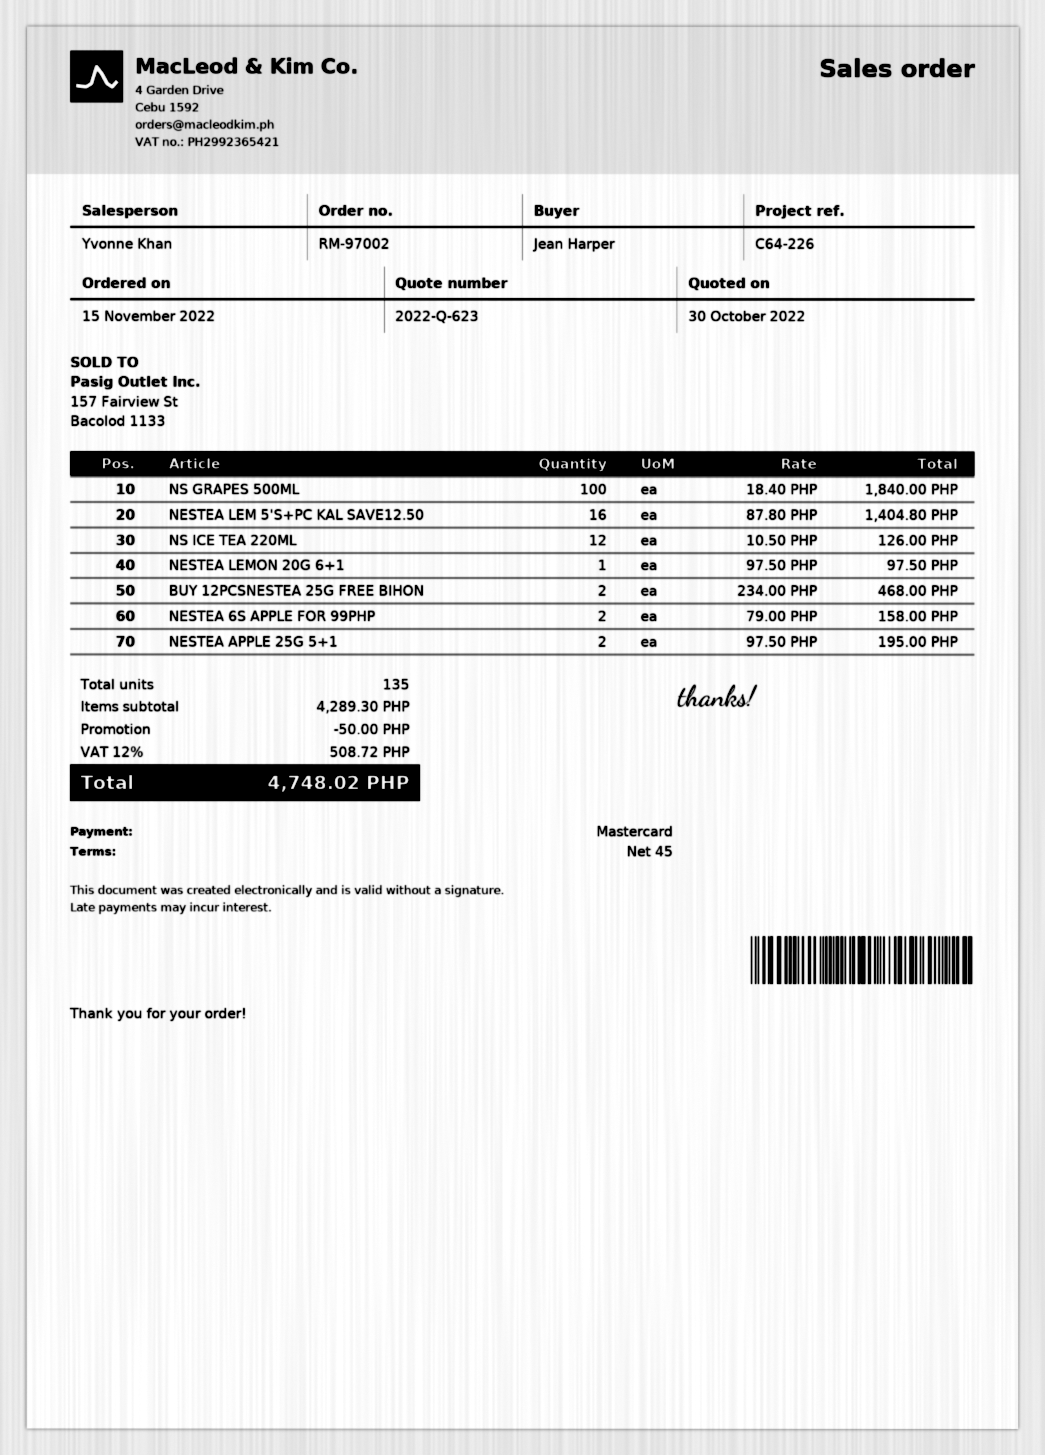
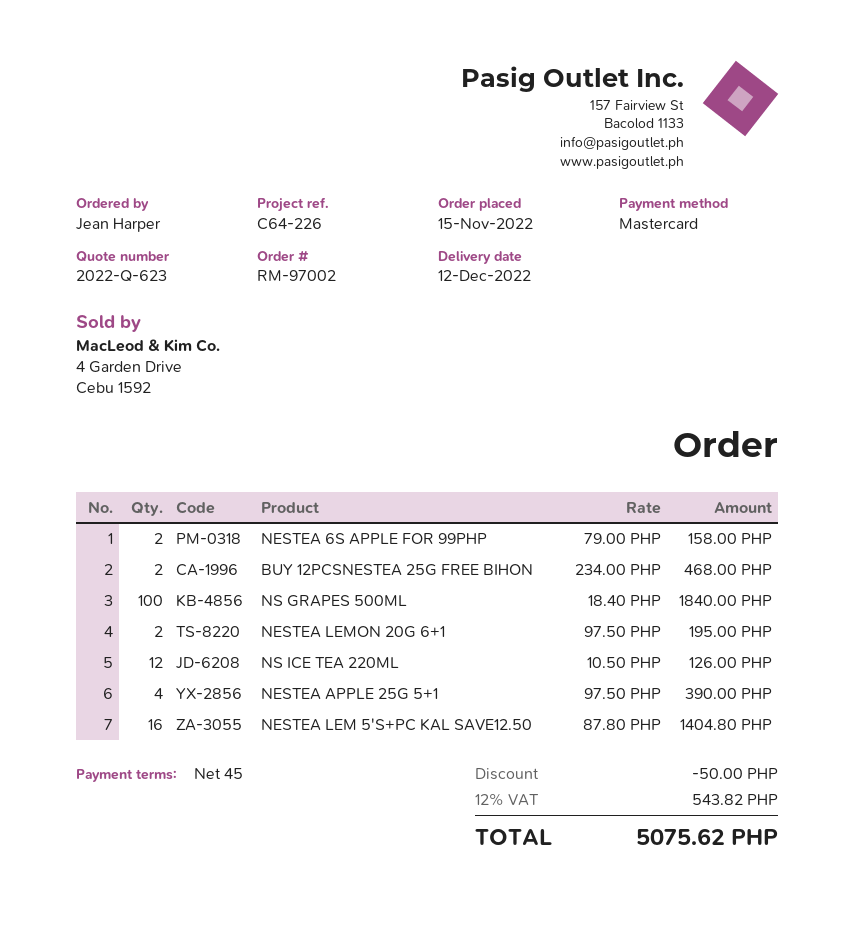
NESTEA LEMON 20G 6+1: 1 x 97.50 = 97.50 -> 2 x 97.50 = 195.00
NESTEA APPLE 25G 5+1: 2 x 97.50 = 195.00 -> 4 x 97.50 = 390.00
tax: 12% = 508.72 -> 12% = 543.82
total: 4748.02 -> 5075.62

